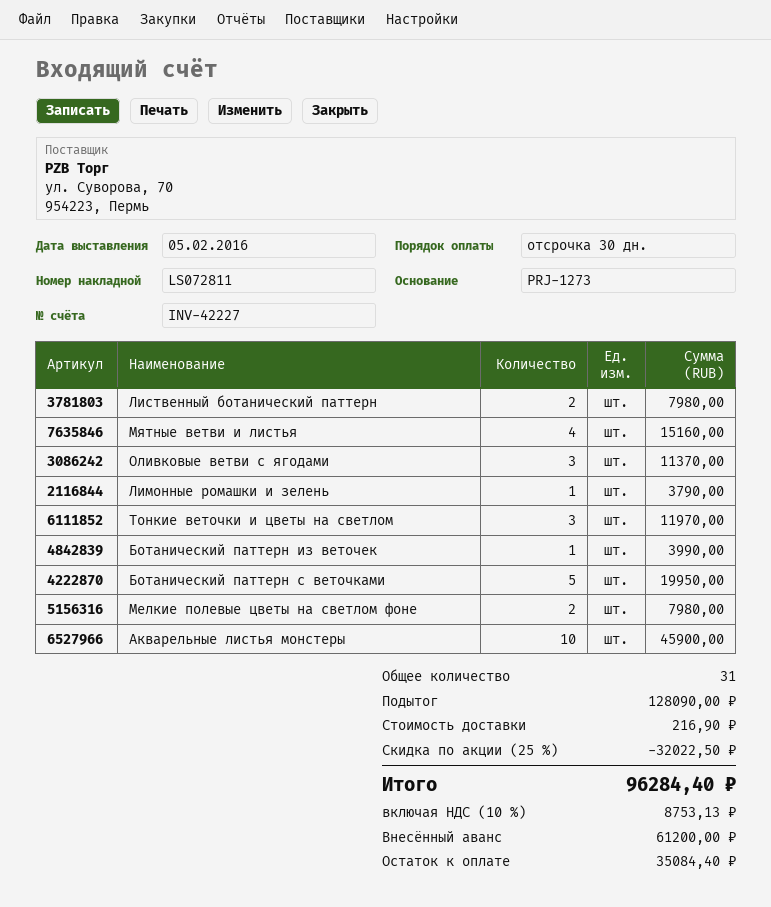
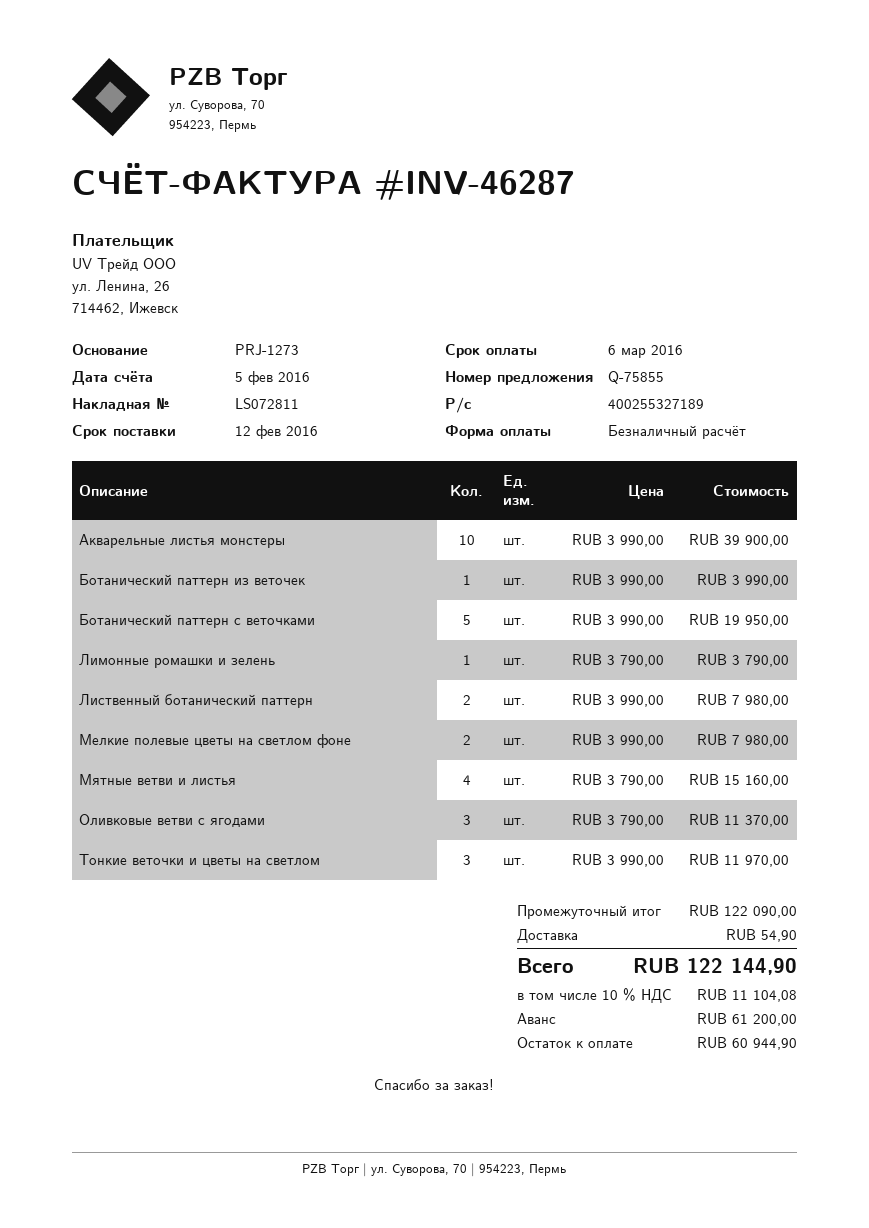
invoice number: INV-42227 -> INV-46287
Акварельные листья монстеры: 10 for 45900.00 -> 10 for 39900.00
subtotal: 128090.00 -> 122090.00
discount: 25% = 32022.50 -> none
shipping: 216.90 -> 54.90
tax: 10% = 8753.13 -> 10% = 11104.08
total: 96284.40 -> 122144.90
balance: 35084.40 -> 60944.90

